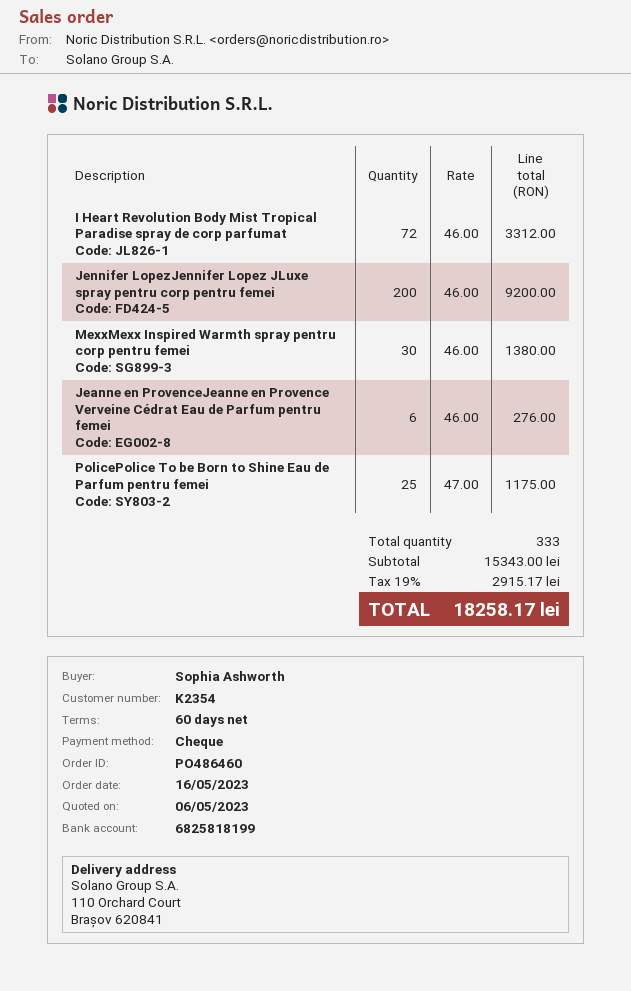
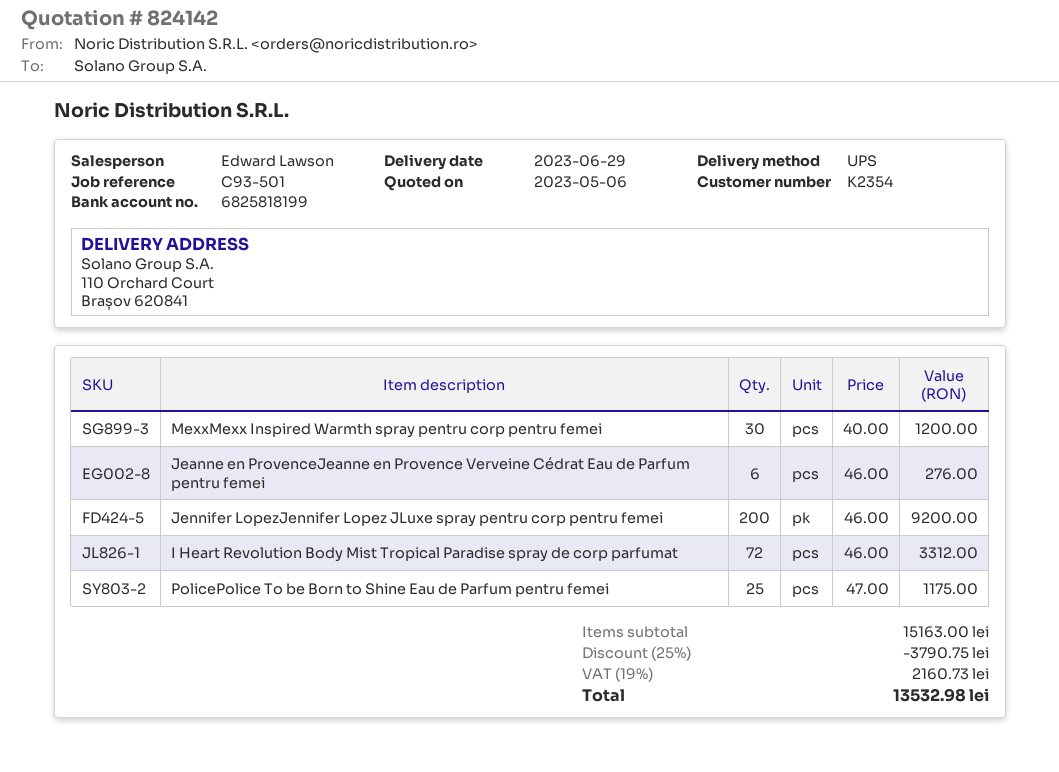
MexxMexx Inspired Warmth spray pentru corp pentru femei: 30 x 46.00 = 1380.00 -> 30 x 40.00 = 1200.00
subtotal: 15343.00 -> 15163.00
discount: none -> 25% = 3790.75
tax: 19% = 2915.17 -> 19% = 2160.73
total: 18258.17 -> 13532.98

